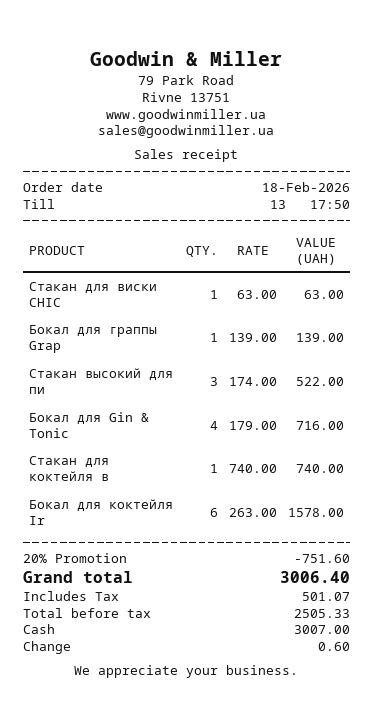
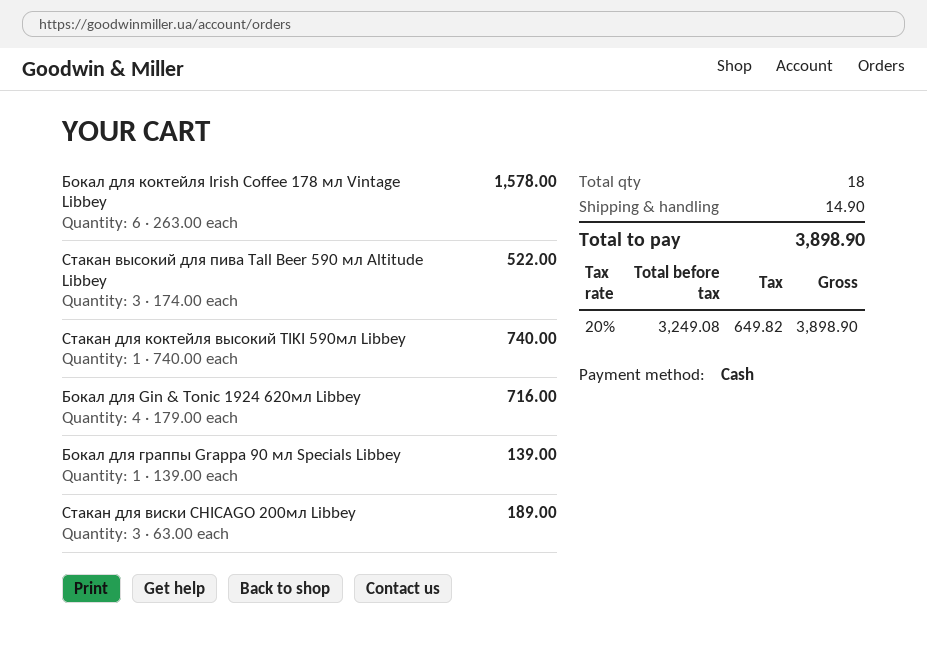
Стакан для виски CHIC: 1 x 63.00 = 63.00 -> 3 x 63.00 = 189.00
discount: 20% = 751.60 -> none
shipping: none -> 14.90
net: 2505.33 -> 3249.08
tax: 501.07 -> 649.82
total: 3006.40 -> 3898.90

